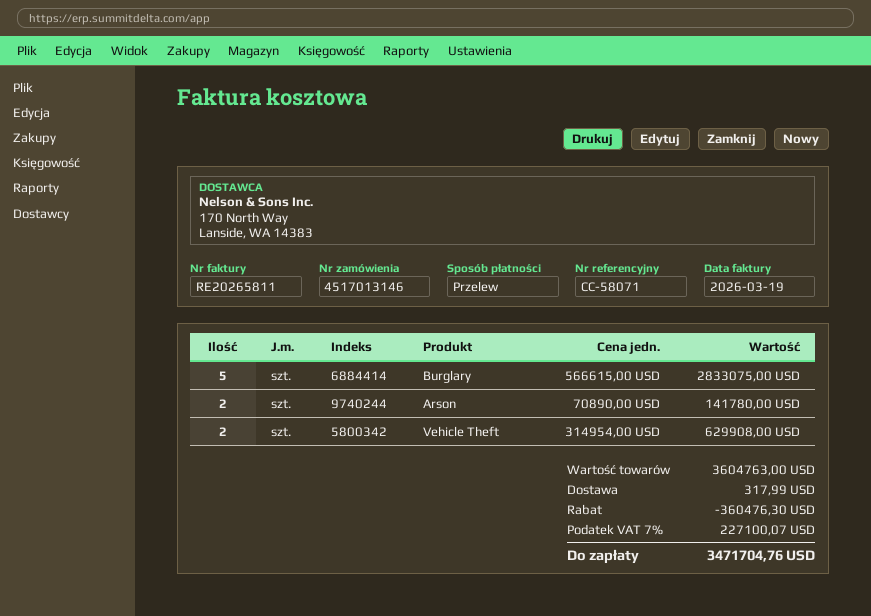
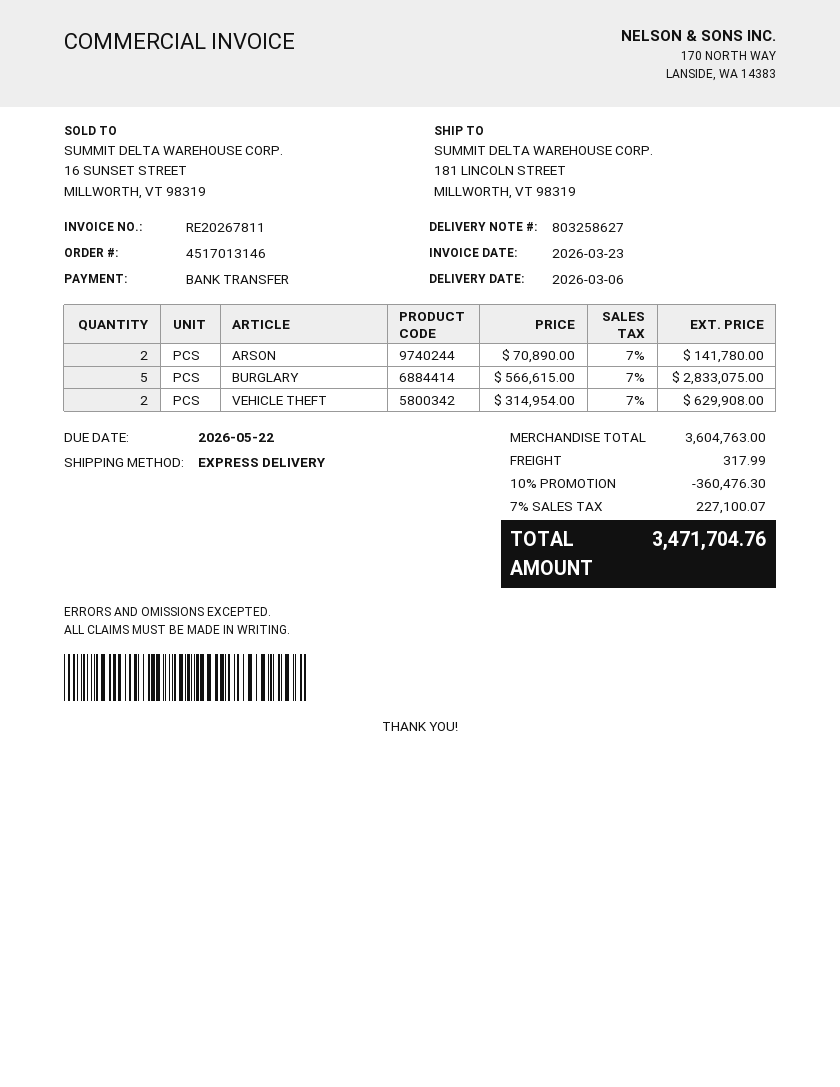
invoice number: RE20265811 -> RE20267811
invoice date: 2026-03-19 -> 2026-03-23

